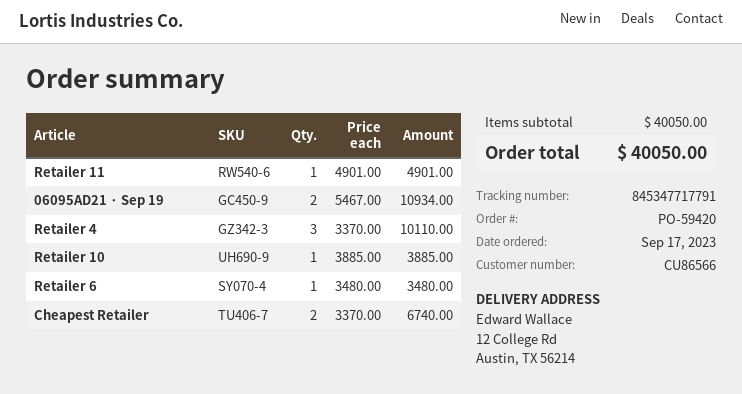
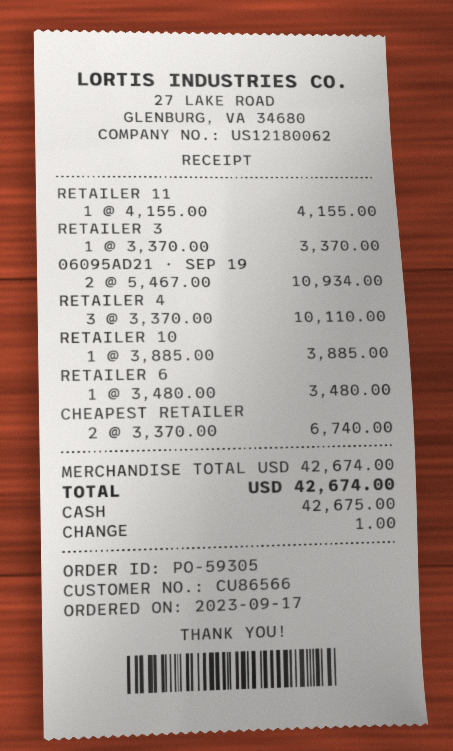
order number: PO-59420 -> PO-59305
Retailer 11: 1 x 4901.00 = 4901.00 -> 1 x 4155.00 = 4155.00
RETAILER 3: none -> 1 x 3370.00 = 3370.00
subtotal: 40050.00 -> 42674.00
total: 40050.00 -> 42674.00

